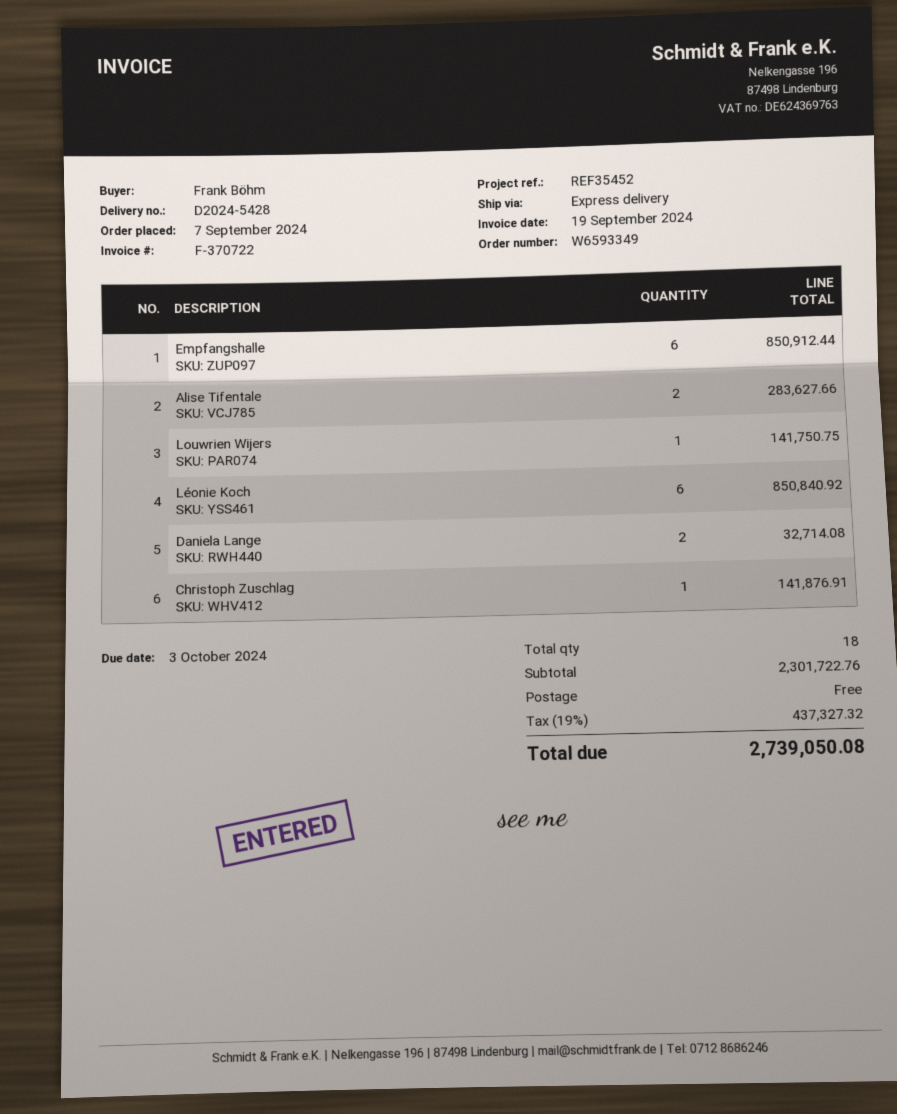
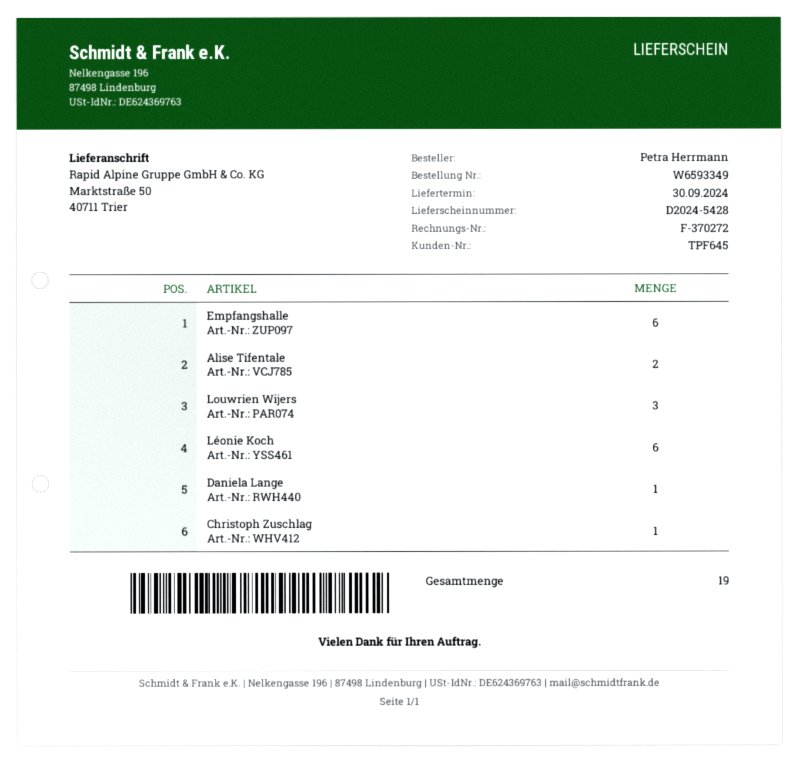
invoice number: F-370722 -> F-370272
ordered by: Frank Böhm -> Petra Herrmann
Louwrien Wijers: 1 -> 3
Daniela Lange: 2 -> 1
total quantity: 18 -> 19

